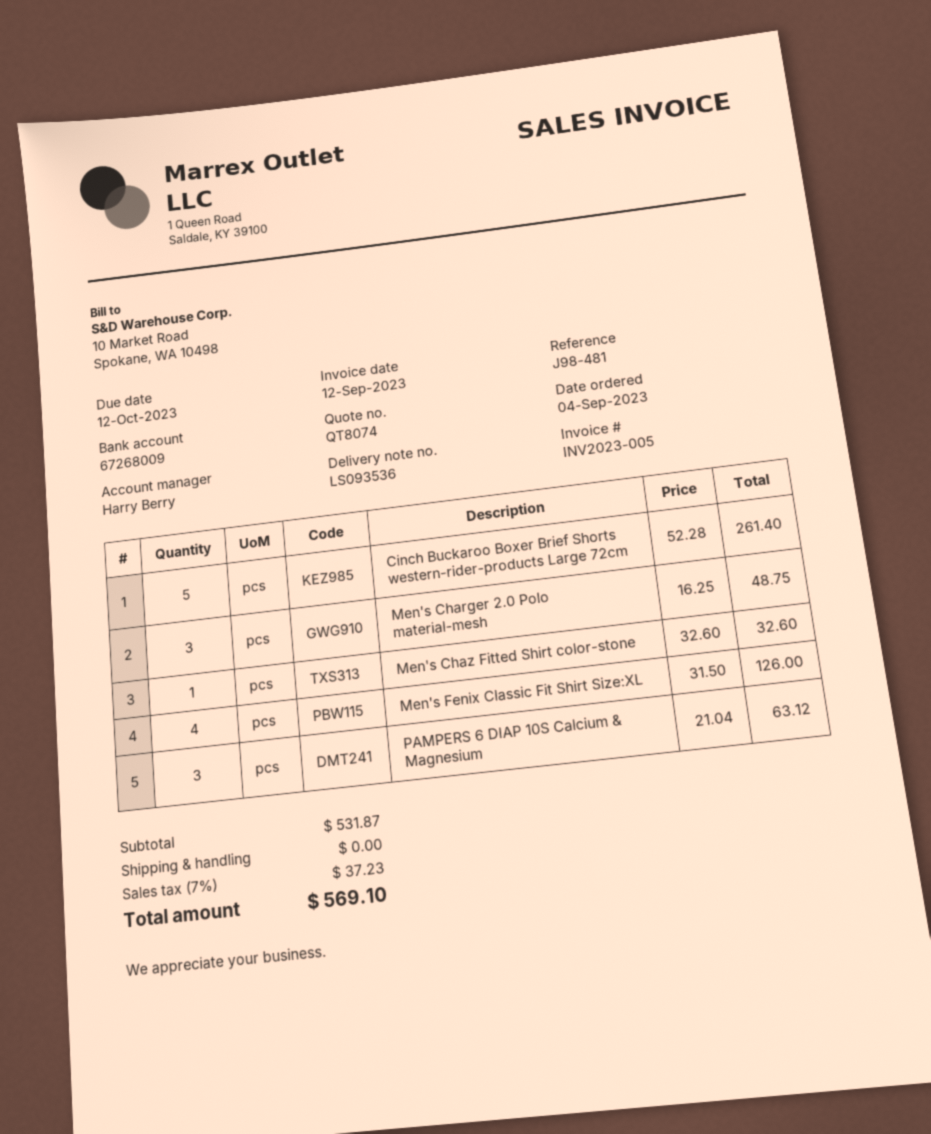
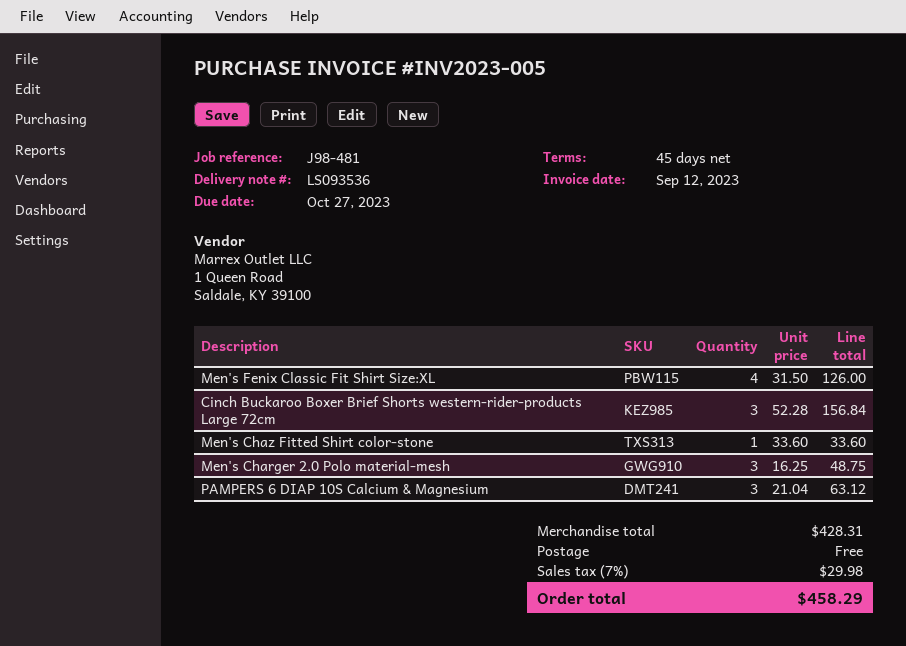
due date: 2023-10-12 -> 2023-10-27
Cinch Buckaroo Boxer Brief Shorts western-rider-products Large 72cm: 5 x 52.28 = 261.40 -> 3 x 52.28 = 156.84
Men's Chaz Fitted Shirt color-stone: 1 x 32.60 = 32.60 -> 1 x 33.60 = 33.60
subtotal: 531.87 -> 428.31
tax: 7% = 37.23 -> 7% = 29.98
total: 569.10 -> 458.29

